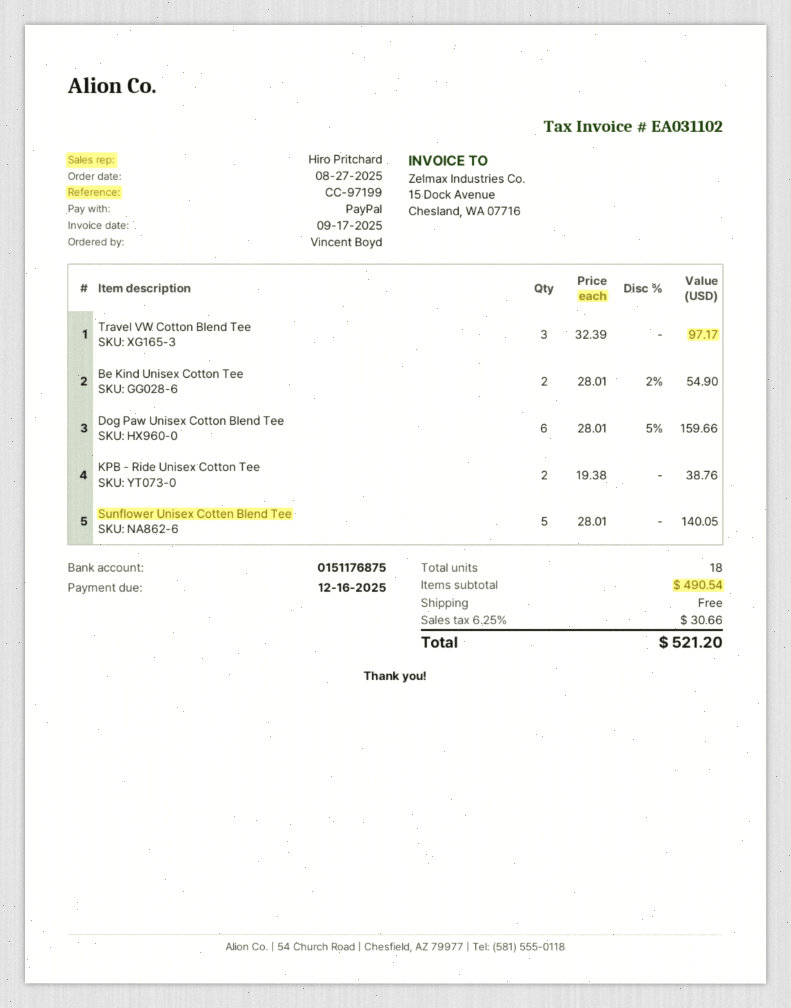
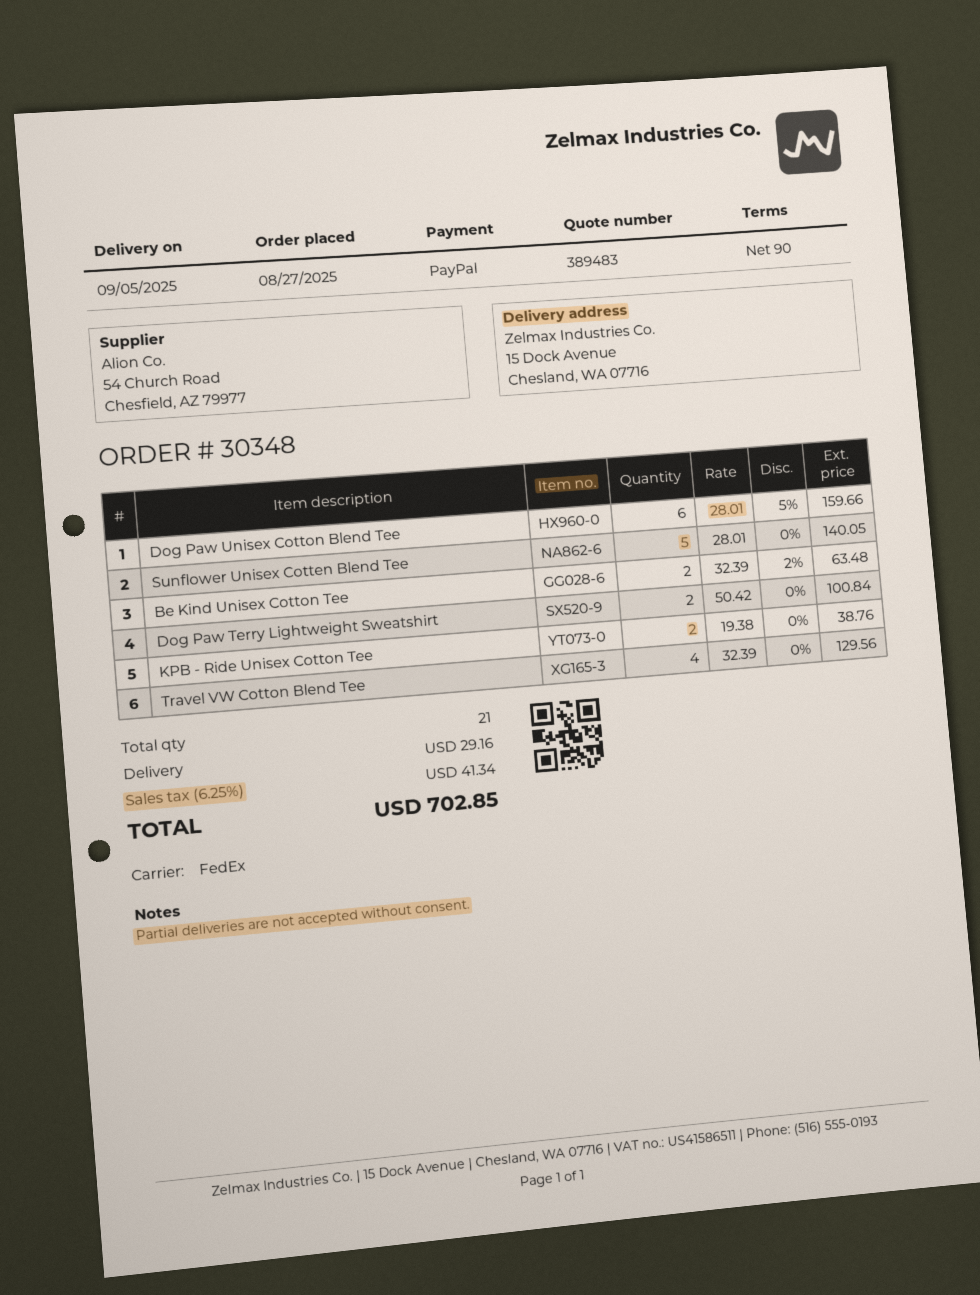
Travel VW Cotton Blend Tee: 3 x 32.39 = 97.17 -> 4 x 32.39 = 129.56
Be Kind Unisex Cotton Tee: 2 x 28.01 - 2% = 54.90 -> 2 x 32.39 - 2% = 63.48
Dog Paw Terry Lightweight Sweatshirt: none -> 2 x 50.42 = 100.84
total quantity: 18 -> 21
shipping: 0.00 -> 29.16
tax: 6.25% = 30.66 -> 6.25% = 41.34
total: 521.20 -> 702.85

